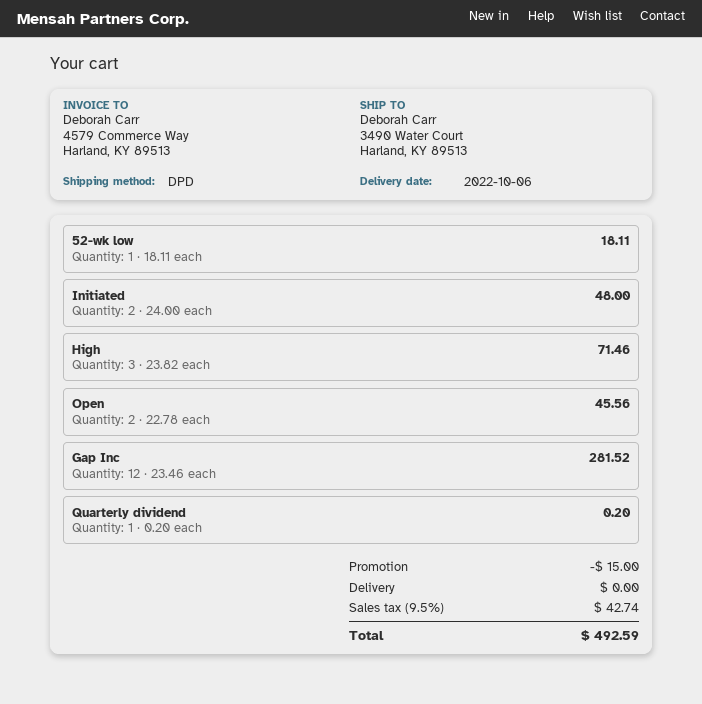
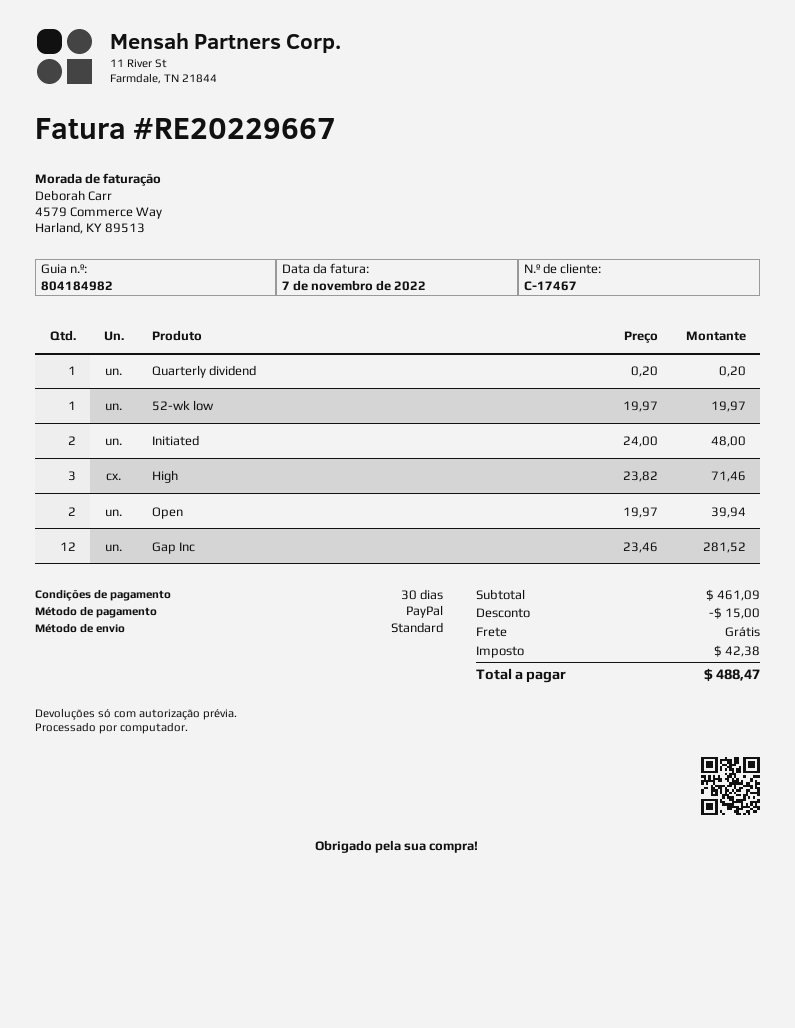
shipping method: DPD -> standard
52-wk low: 1 x 18.11 = 18.11 -> 1 x 19.97 = 19.97
Open: 2 x 22.78 = 45.56 -> 2 x 19.97 = 39.94
tax: 42.74 -> 42.38
total: 492.59 -> 488.47

